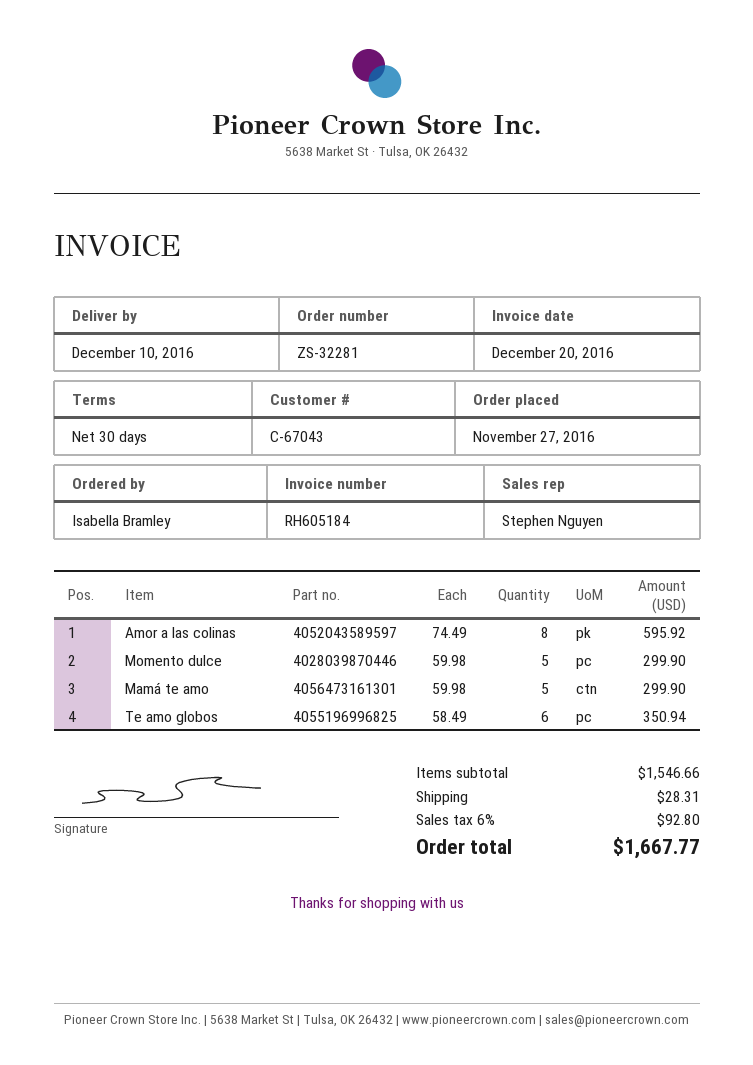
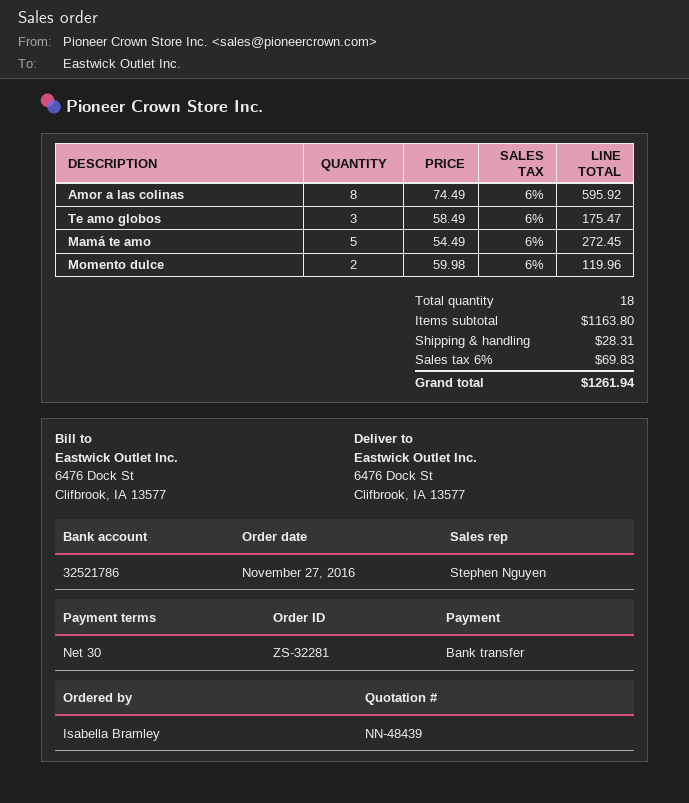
Momento dulce: 5 x 59.98 = 299.90 -> 2 x 59.98 = 119.96
Mamá te amo: 5 x 59.98 = 299.90 -> 5 x 54.49 = 272.45
Te amo globos: 6 x 58.49 = 350.94 -> 3 x 58.49 = 175.47
subtotal: 1546.66 -> 1163.80
tax: 6% = 92.80 -> 6% = 69.83
total: 1667.77 -> 1261.94

